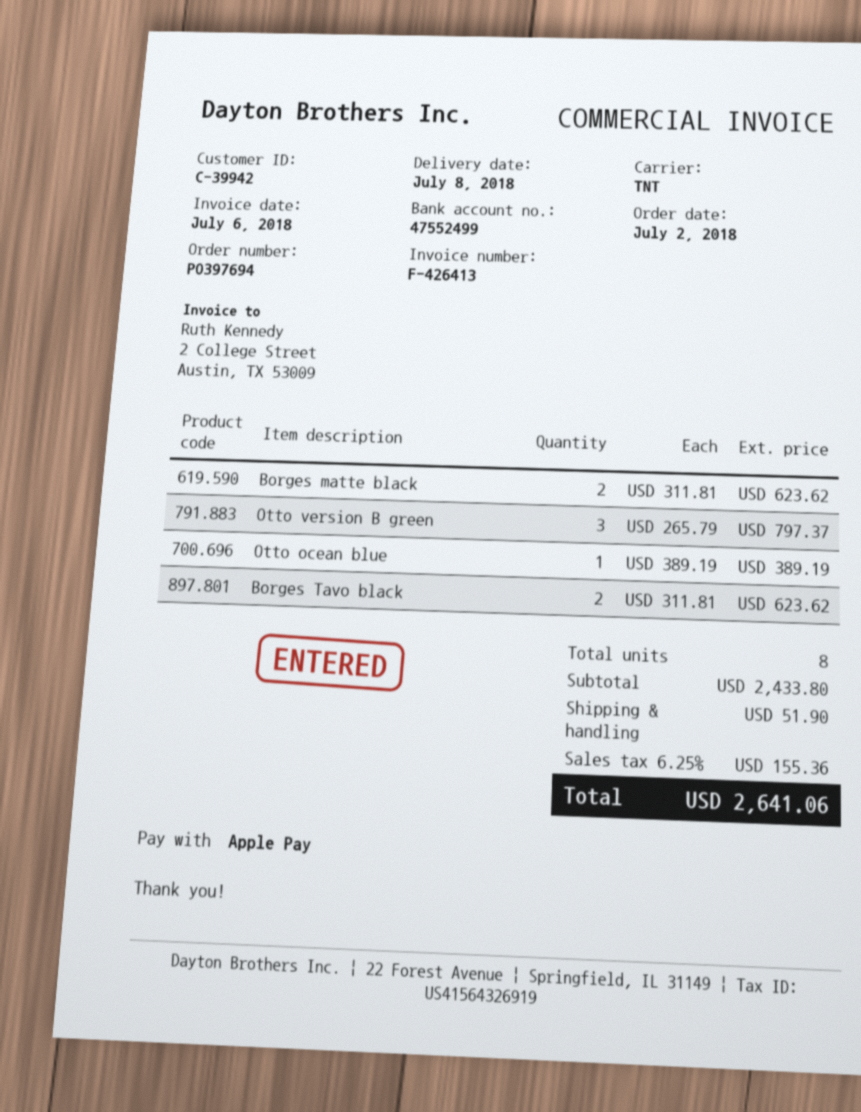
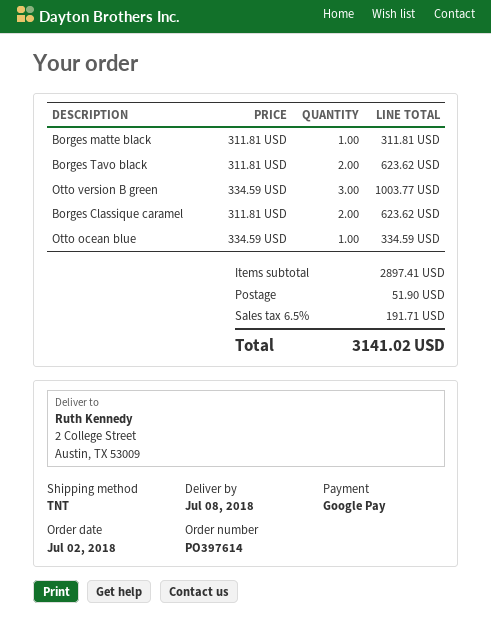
order number: PO397694 -> PO397614
payment method: Apple Pay -> Google Pay
Borges matte black: 2 x 311.81 = 623.62 -> 1 x 311.81 = 311.81
Otto version B green: 3 x 265.79 = 797.37 -> 3 x 334.59 = 1003.77
Otto ocean blue: 1 x 389.19 = 389.19 -> 1 x 334.59 = 334.59
Borges Classique caramel: none -> 2 x 311.81 = 623.62
subtotal: 2433.80 -> 2897.41
tax: 6.25% = 155.36 -> 6.5% = 191.71
total: 2641.06 -> 3141.02

